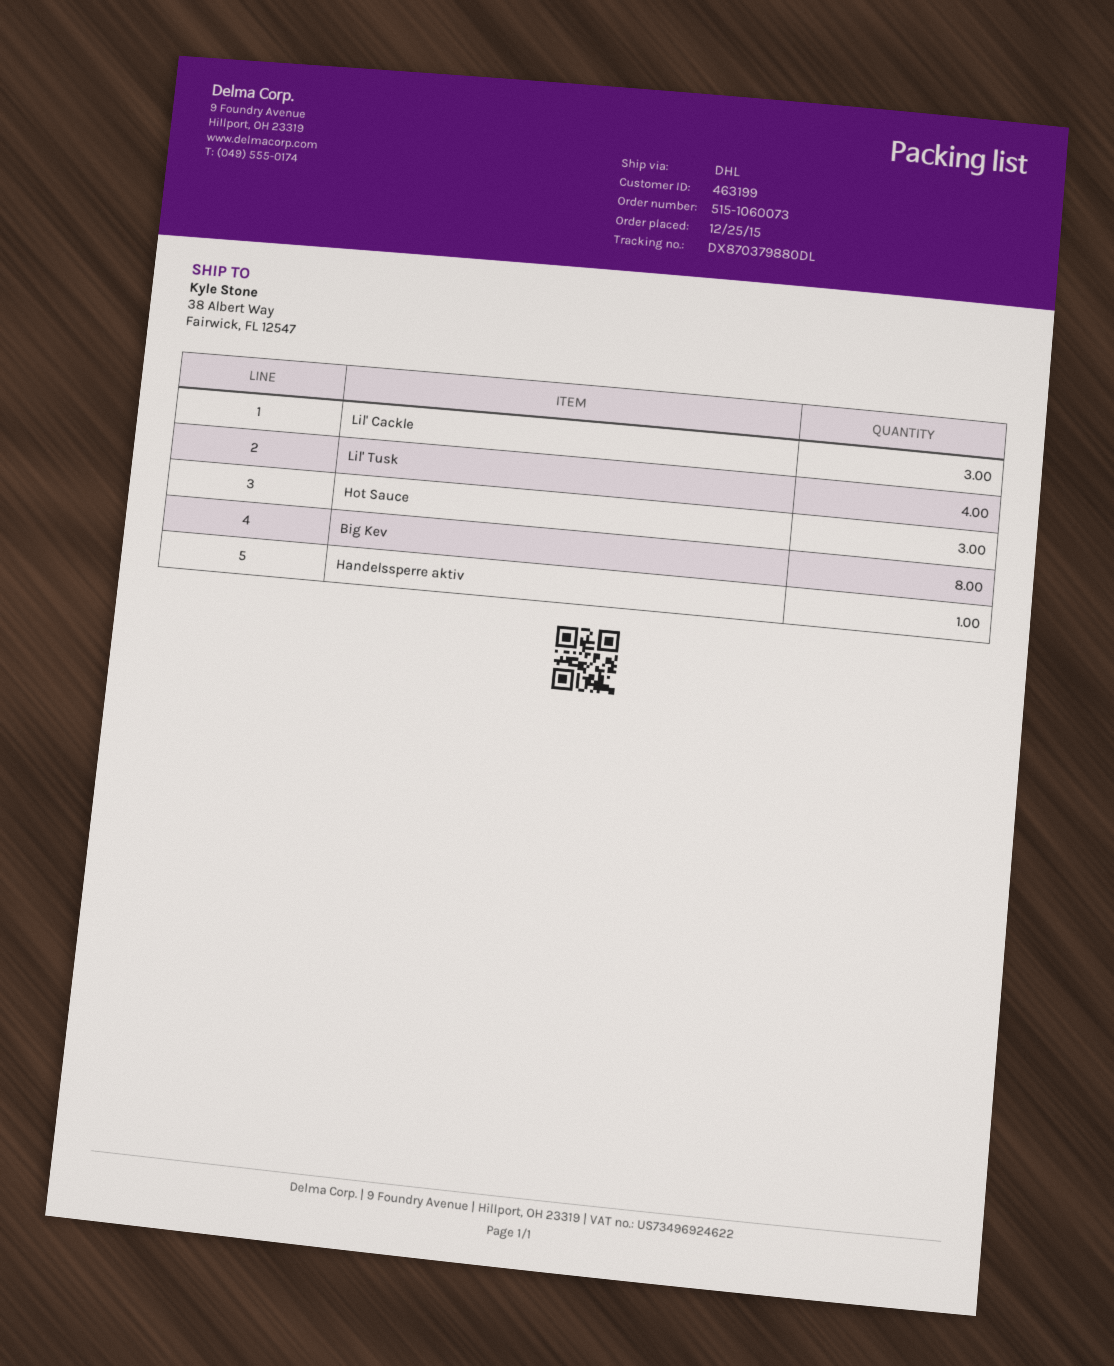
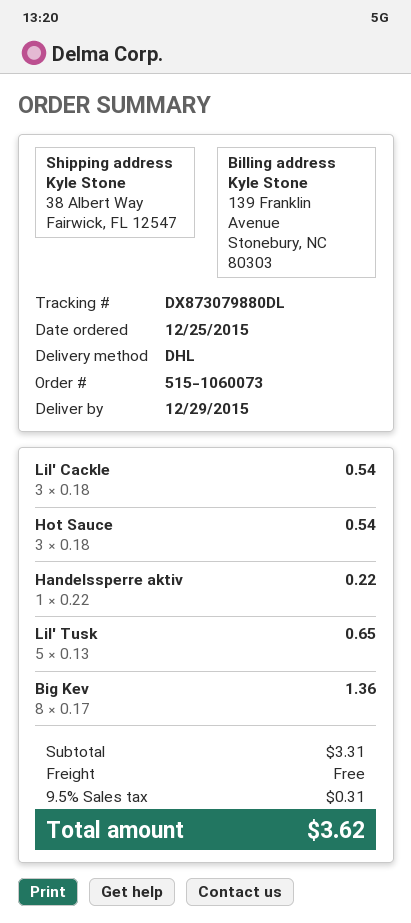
tracking number: DX870379880DL -> DX873079880DL
Lil' Tusk: 4 -> 5

